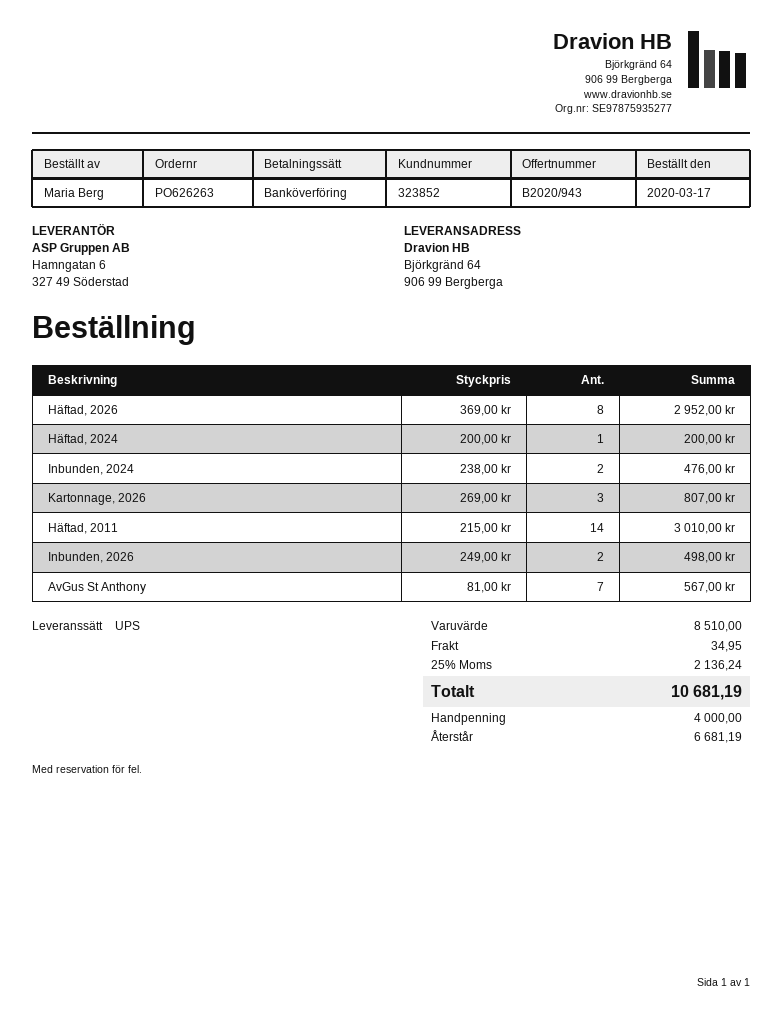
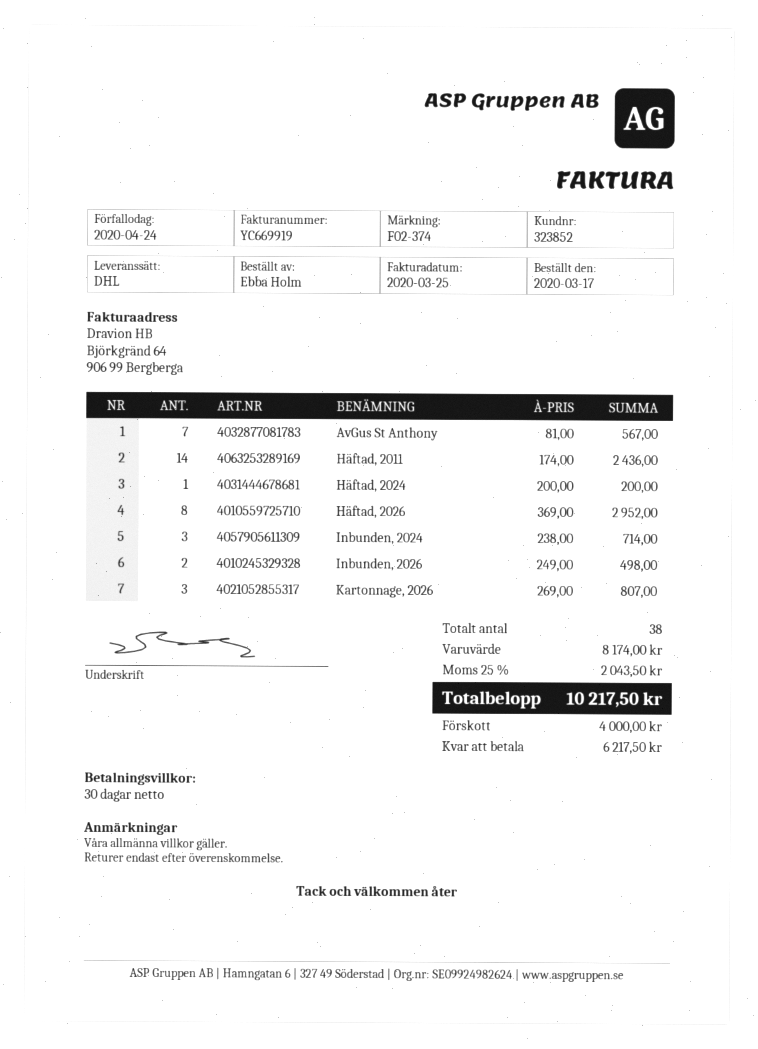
ordered by: Maria Berg -> Ebba Holm
shipping method: UPS -> DHL
Inbunden, 2024: 2 x 238.00 = 476.00 -> 3 x 238.00 = 714.00
Häftad, 2011: 14 x 215.00 = 3010.00 -> 14 x 174.00 = 2436.00
subtotal: 8510.00 -> 8174.00
shipping: 34.95 -> none
tax: 25% = 2136.24 -> 25% = 2043.50
total: 10681.19 -> 10217.50
balance: 6681.19 -> 6217.50

